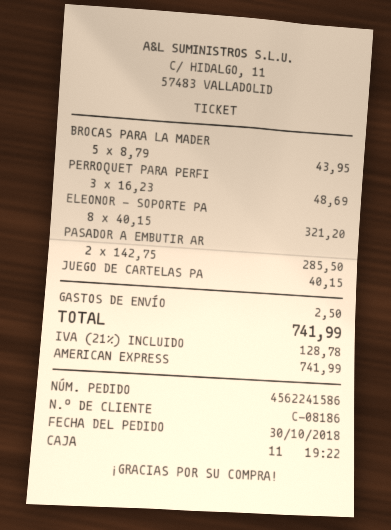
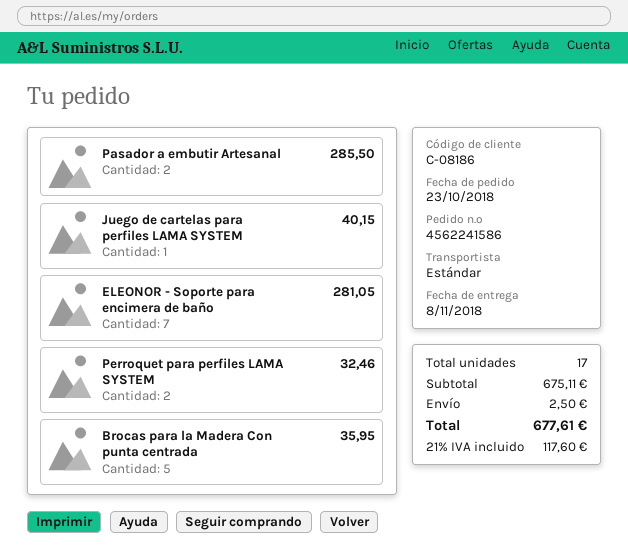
order date: 2018-10-30 -> 2018-10-23
BROCAS PARA LA MADER: 5 for 43.95 -> 5 for 35.95
PERROQUET PARA PERFI: 3 for 48.69 -> 2 for 32.46
ELEONOR - SOPORTE PA: 8 for 321.20 -> 7 for 281.05
tax: 21% = 128.78 -> 21% = 117.60
total: 741.99 -> 677.61

